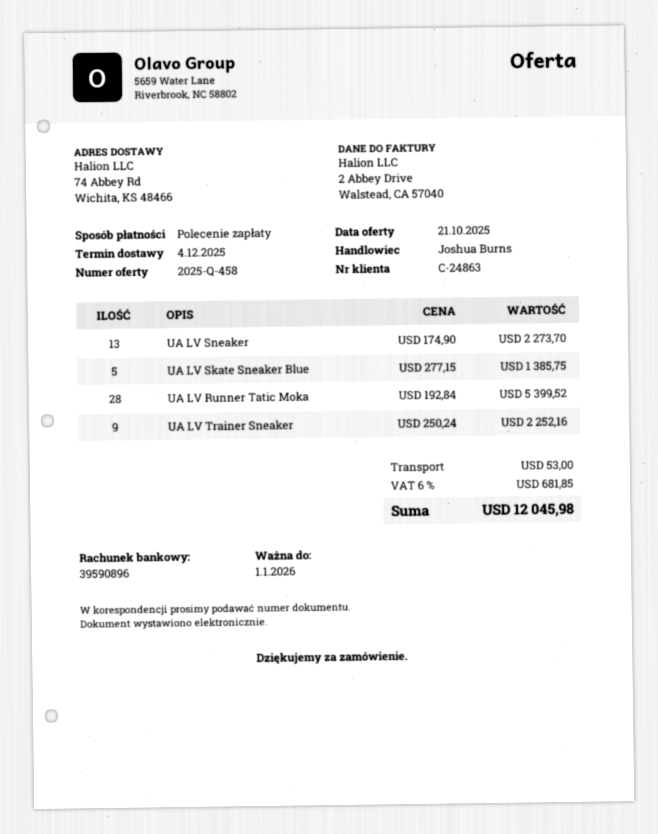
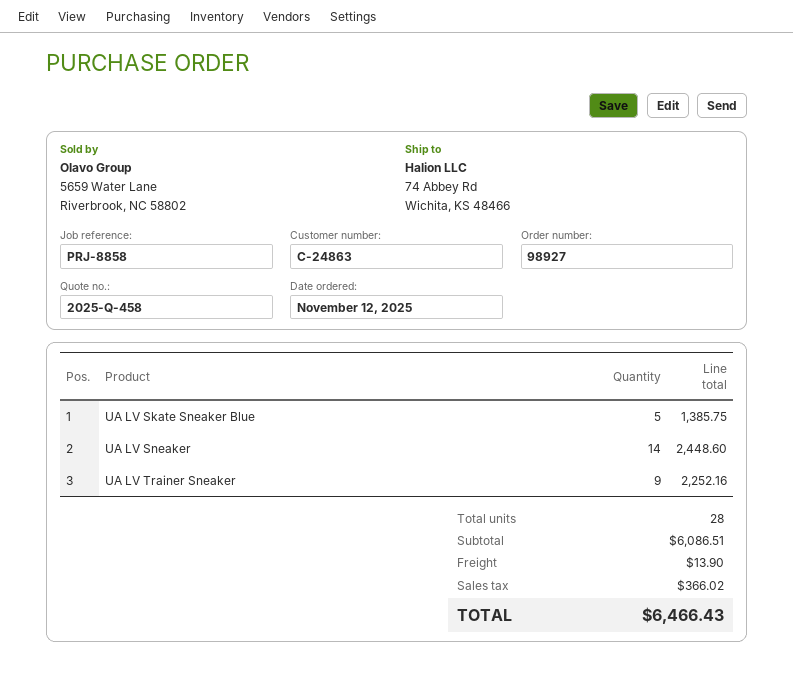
UA LV Sneaker: 13 for 2273.70 -> 14 for 2448.60
UA LV Runner Tatic Moka: 28 for 5399.52 -> none
shipping: 53.00 -> 13.90
tax: 681.85 -> 366.02
total: 12045.98 -> 6466.43

